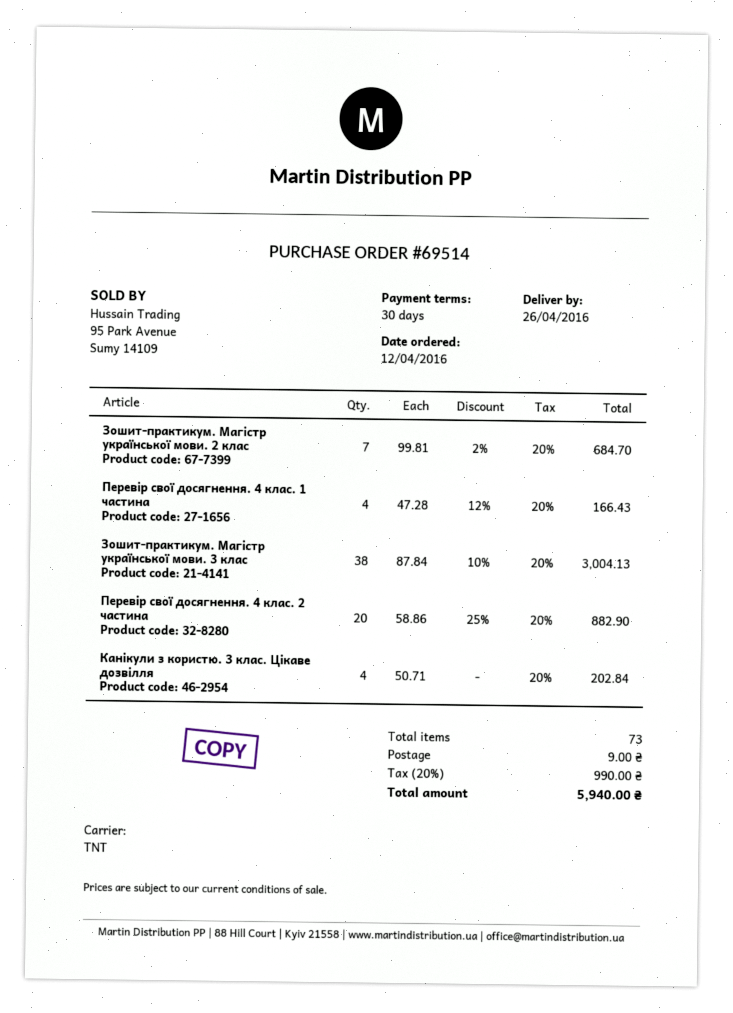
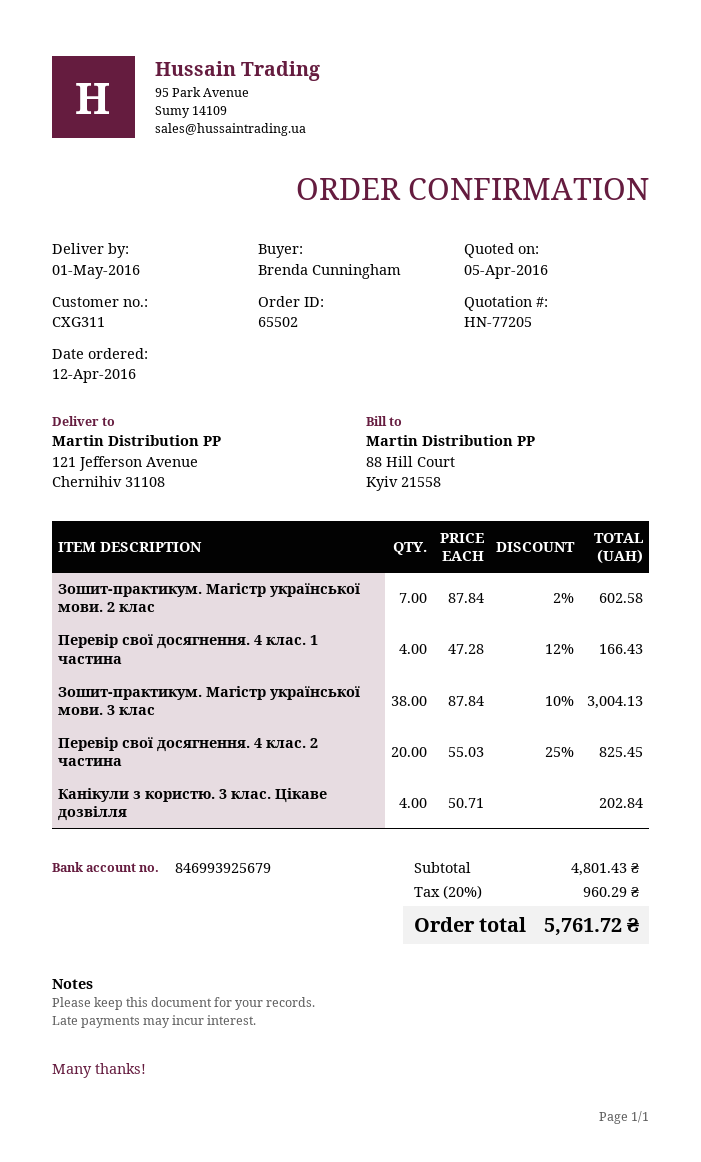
order number: 69514 -> 65502
delivery date: 2016-04-26 -> 2016-05-01
Зошит-практикум. Магістр української мови. 2 клас: 7 x 99.81 - 2% = 684.70 -> 7 x 87.84 - 2% = 602.58
Перевір свої досягнення. 4 клас. 2 частина: 20 x 58.86 - 25% = 882.90 -> 20 x 55.03 - 25% = 825.45
shipping: 9.00 -> none
tax: 20% = 990.00 -> 20% = 960.29
total: 5940.00 -> 5761.72

